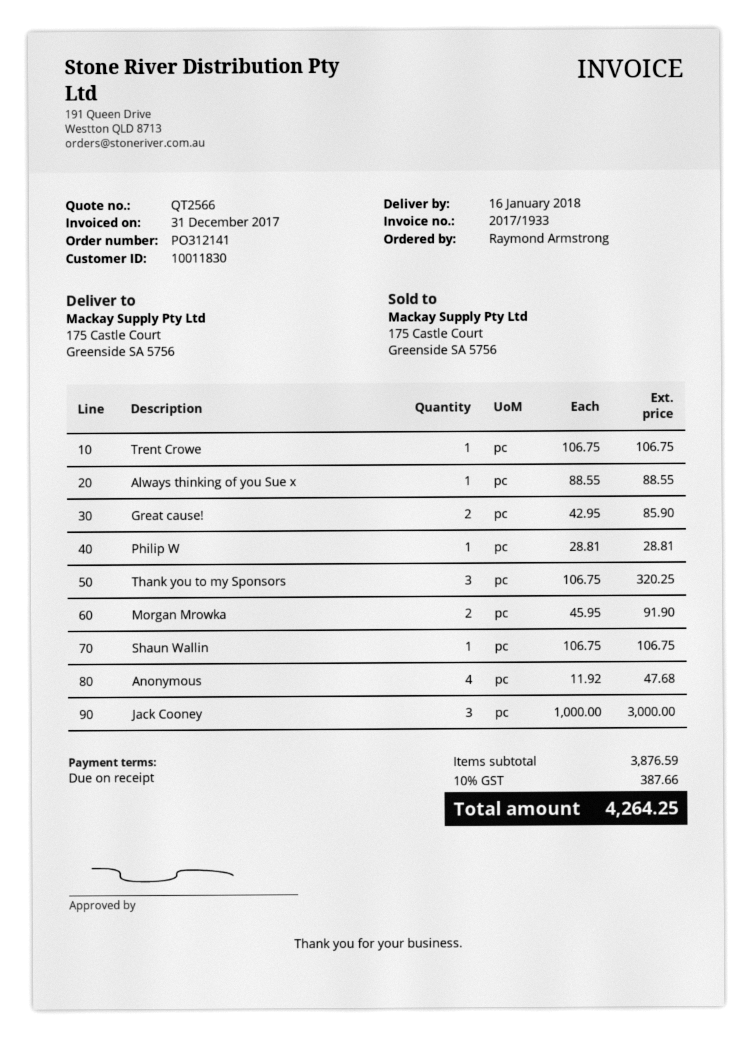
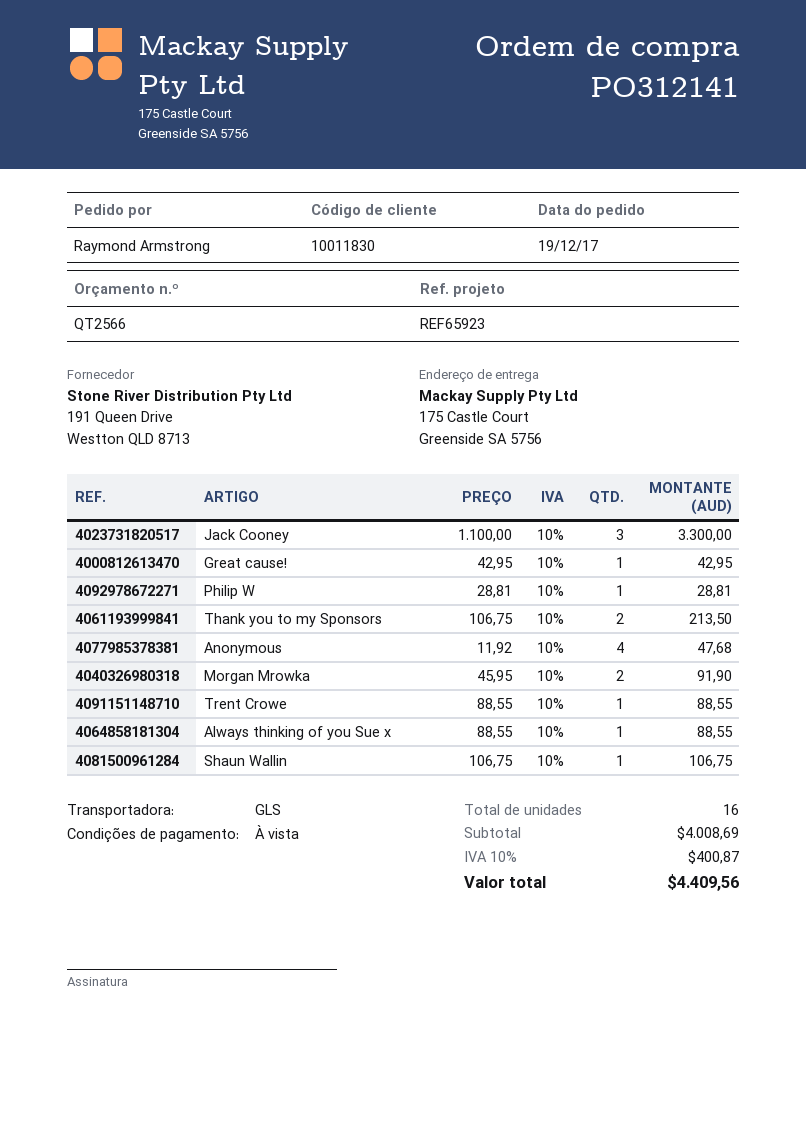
Trent Crowe: 1 x 106.75 = 106.75 -> 1 x 88.55 = 88.55
Great cause!: 2 x 42.95 = 85.90 -> 1 x 42.95 = 42.95
Thank you to my Sponsors: 3 x 106.75 = 320.25 -> 2 x 106.75 = 213.50
Jack Cooney: 3 x 1000.00 = 3000.00 -> 3 x 1100.00 = 3300.00
subtotal: 3876.59 -> 4008.69
tax: 10% = 387.66 -> 10% = 400.87
total: 4264.25 -> 4409.56

